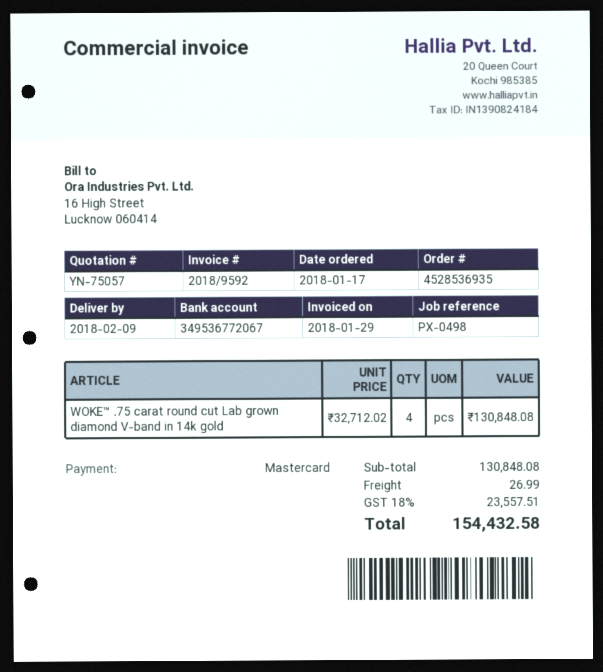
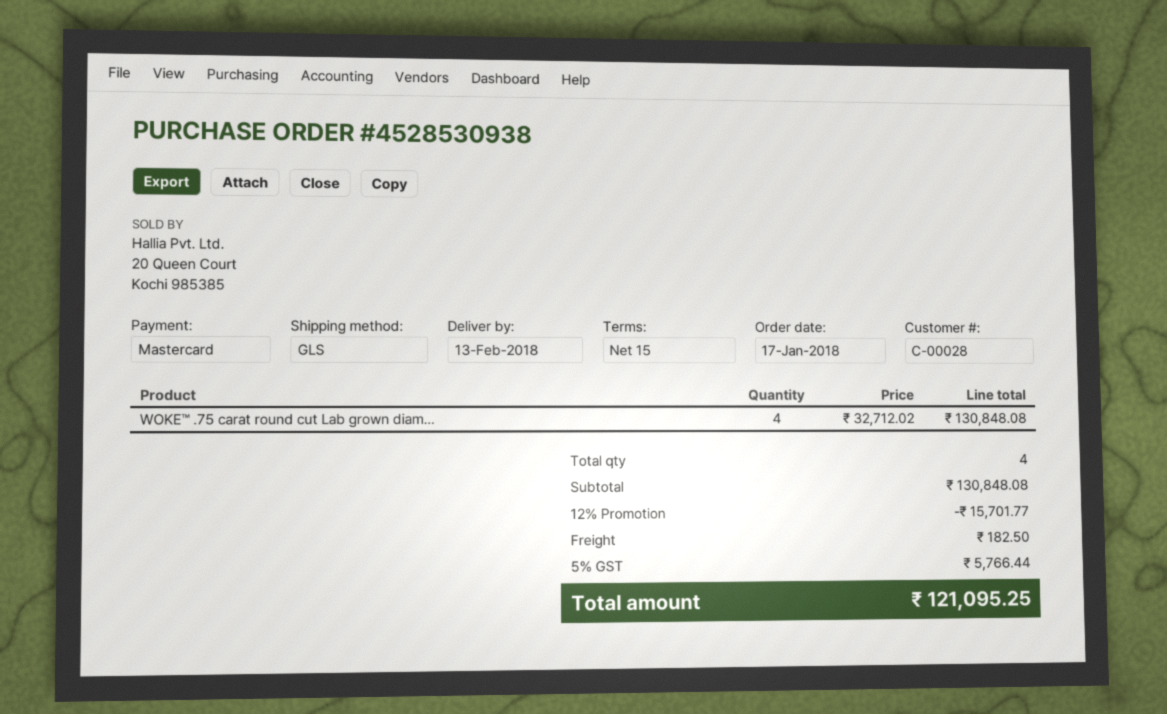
order number: 4528536935 -> 4528530938
delivery date: 2018-02-09 -> 2018-02-13
discount: none -> 12% = 15701.77
shipping: 26.99 -> 182.50
tax: 18% = 23557.51 -> 5% = 5766.44
total: 154432.58 -> 121095.25

